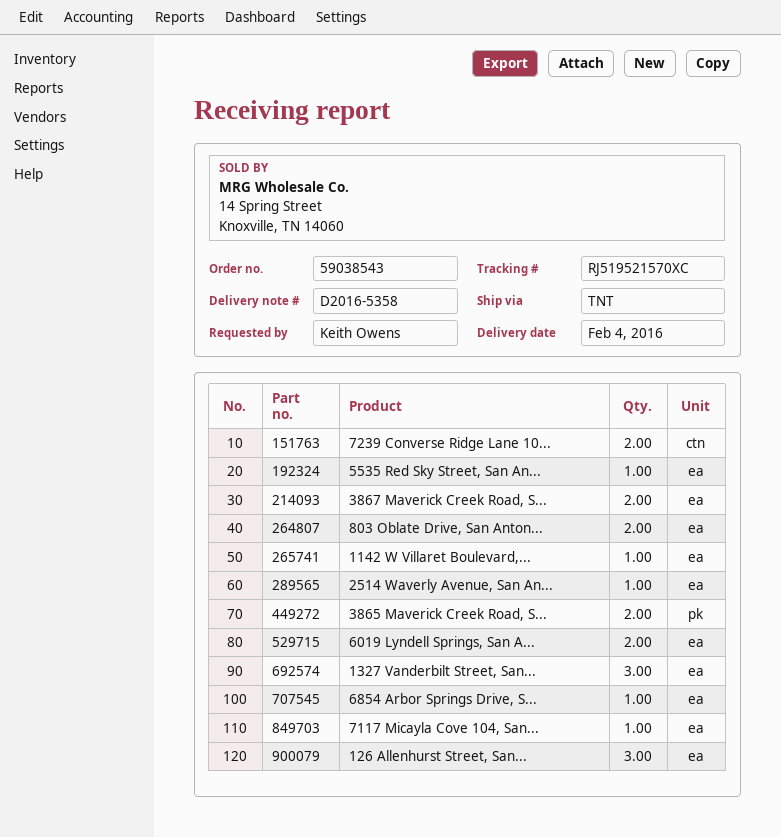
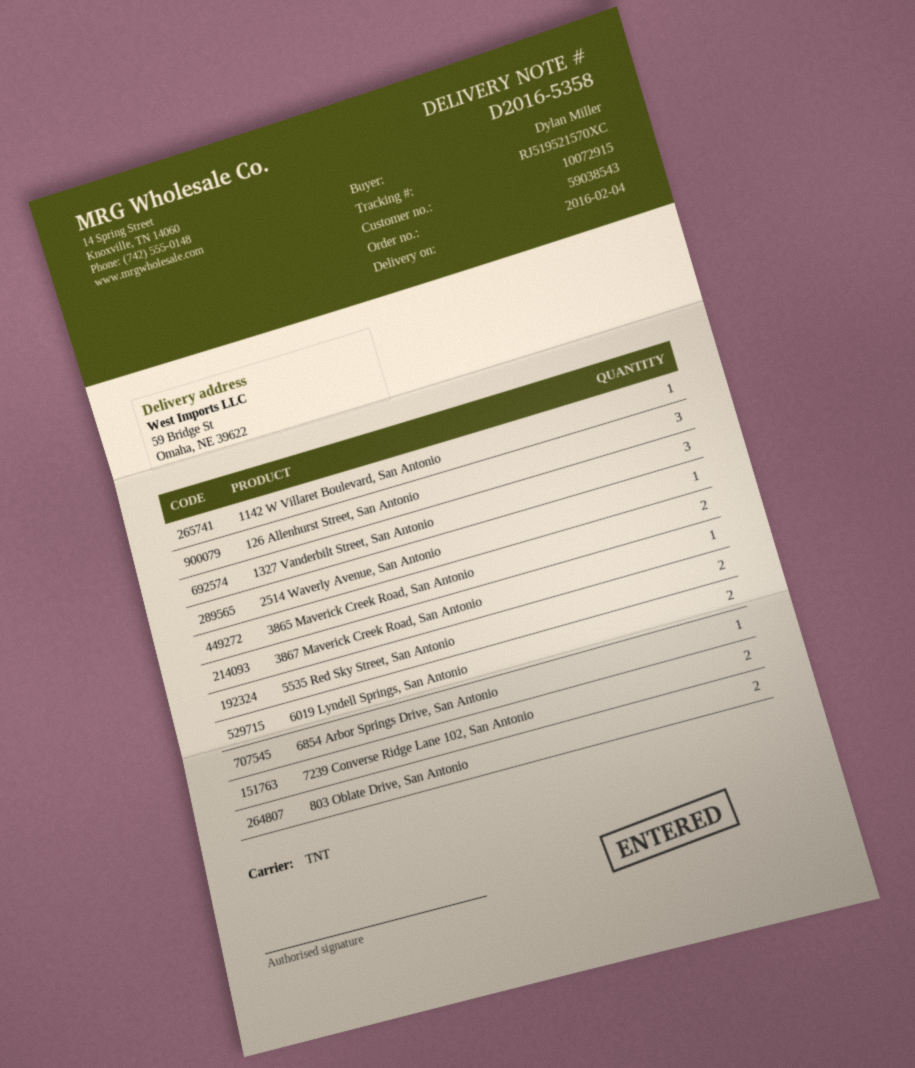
ordered by: Keith Owens -> Dylan Miller
5535 Red Sky Street, San An...: 1 -> 2
3867 Maverick Creek Road, S...: 2 -> 1
7117 Micayla Cove 104, San...: 1 -> none

